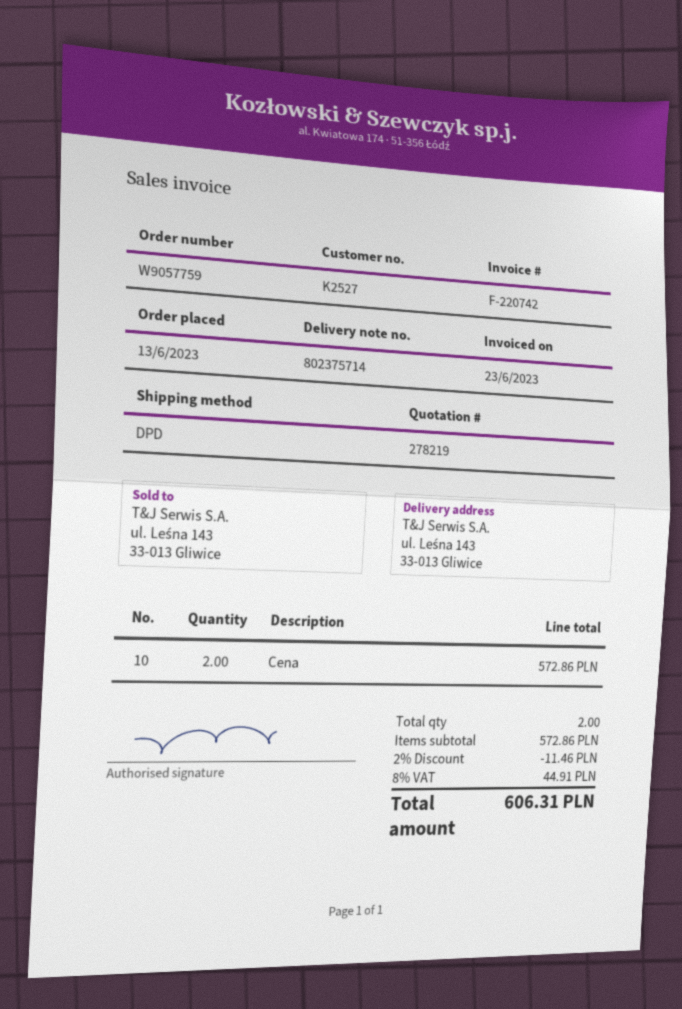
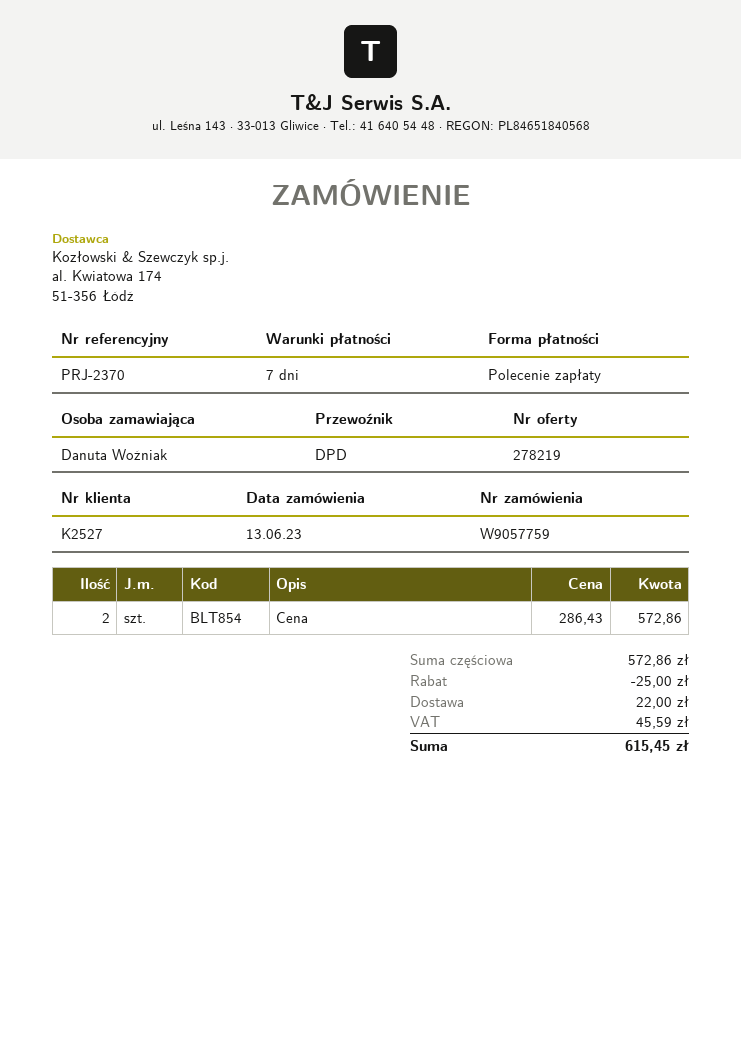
discount: 11.46 -> 25.00
shipping: none -> 22.00
tax: 44.91 -> 45.59
total: 606.31 -> 615.45

